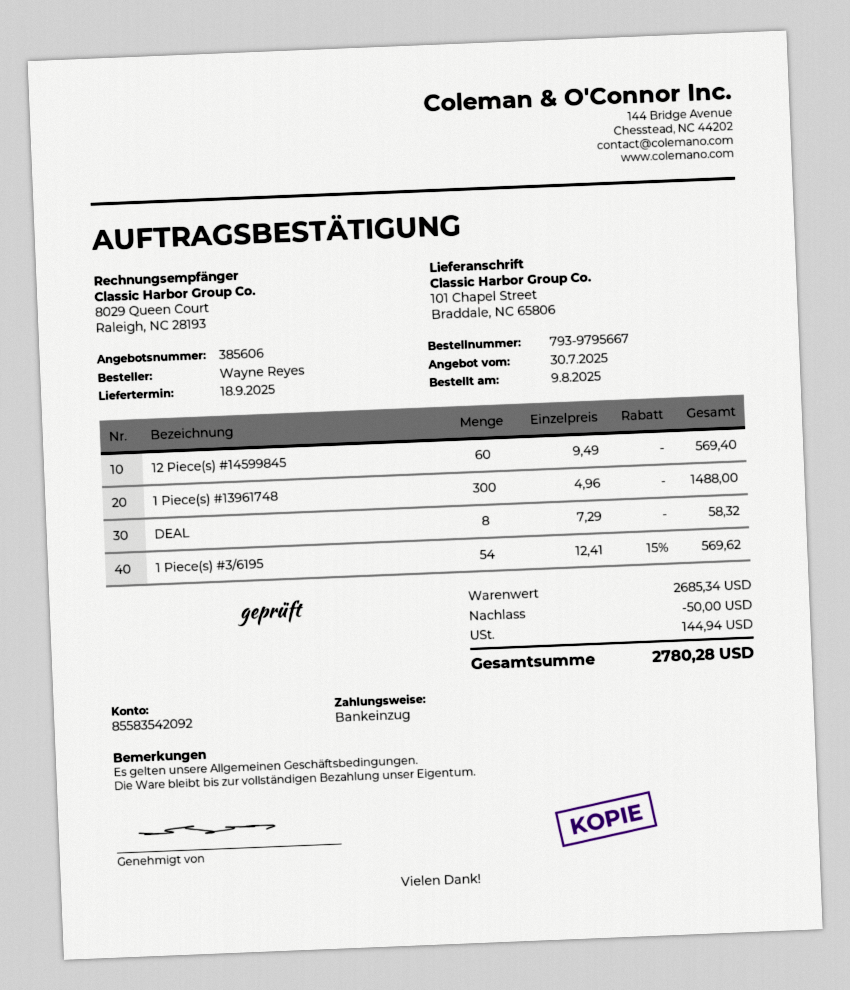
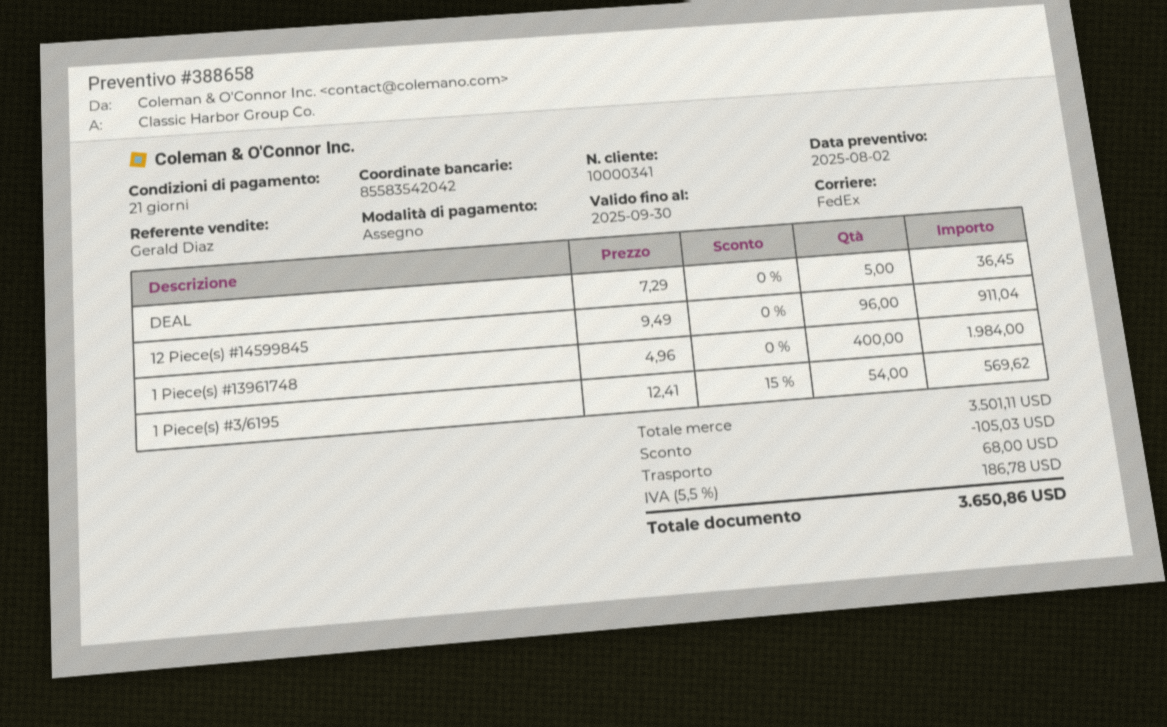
quote number: 385606 -> 388658
quote date: 2025-07-30 -> 2025-08-02
payment method: direct debit -> cheque
bank account: 85583542092 -> 85583542042
12 Piece(s) #14599845: 60 x 9.49 = 569.40 -> 96 x 9.49 = 911.04
1 Piece(s) #13961748: 300 x 4.96 = 1488.00 -> 400 x 4.96 = 1984.00
DEAL: 8 x 7.29 = 58.32 -> 5 x 7.29 = 36.45
subtotal: 2685.34 -> 3501.11
discount: 50.00 -> 105.03
shipping: none -> 68.00
tax: 144.94 -> 186.78
total: 2780.28 -> 3650.86

